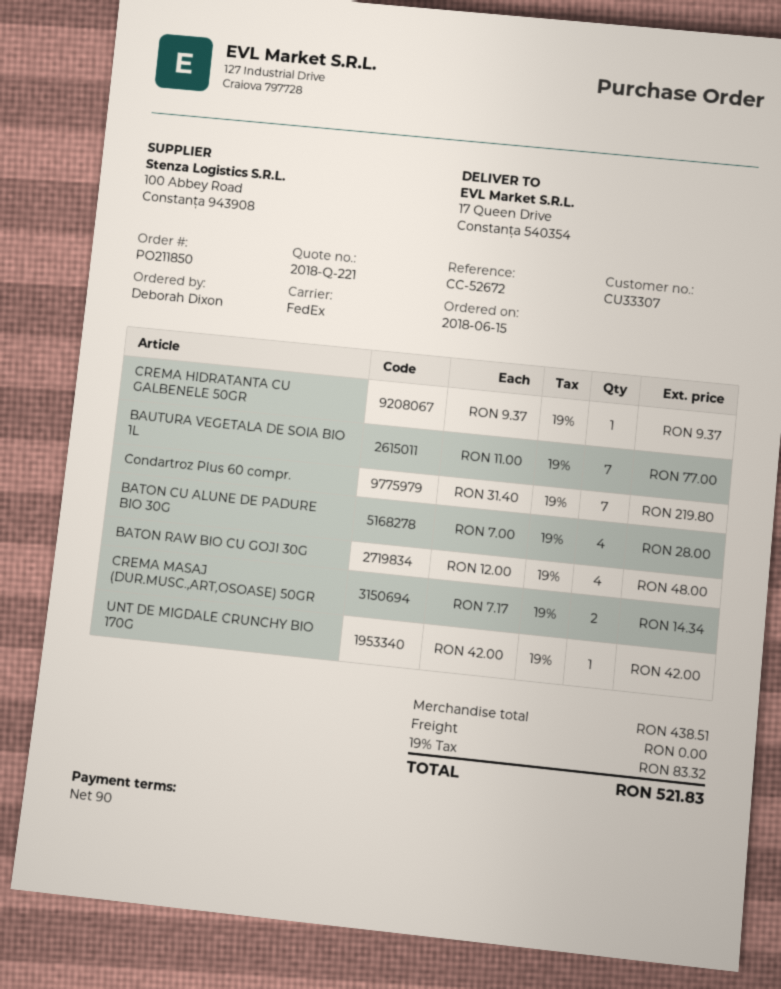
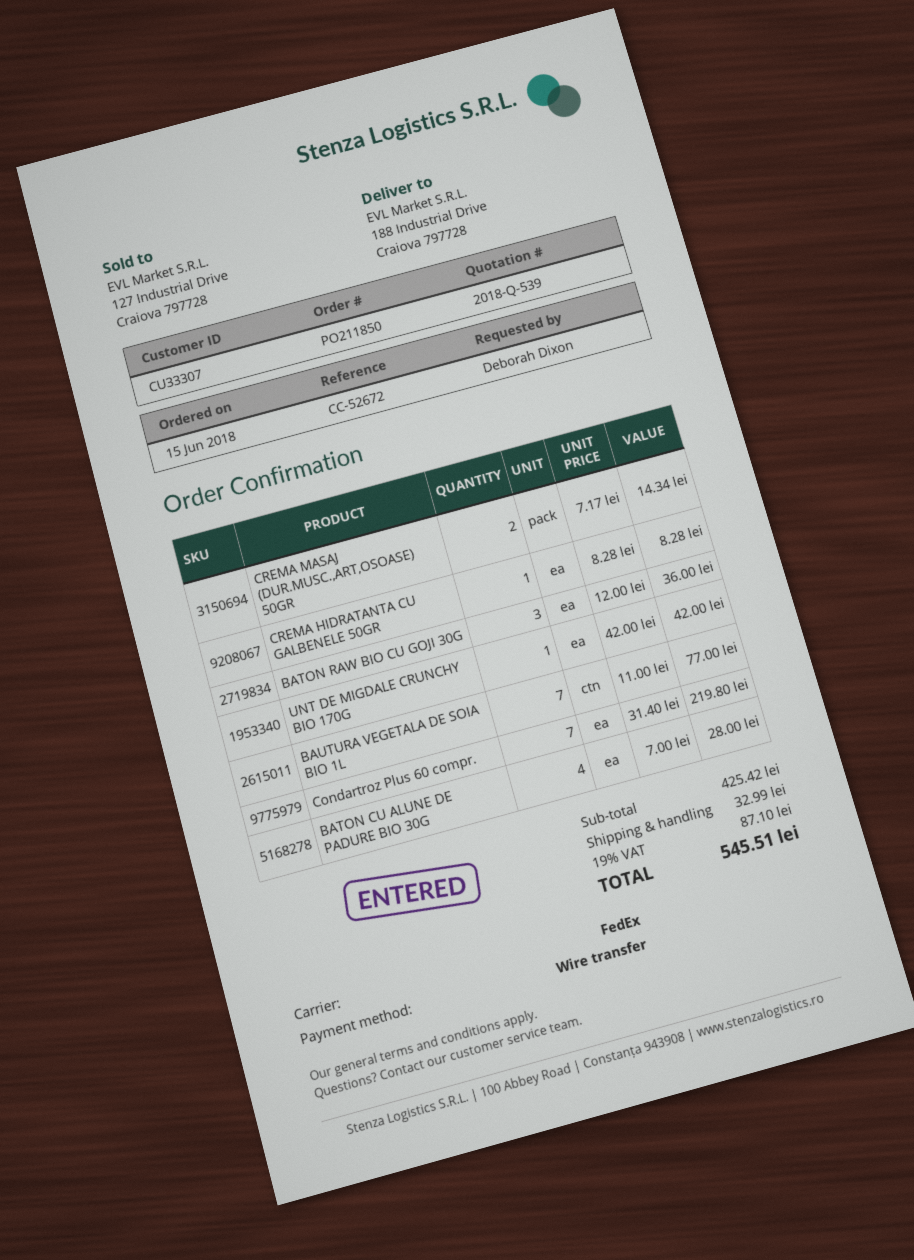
quote number: 2018-Q-221 -> 2018-Q-539
ship to: 17 Queen Drive, Constanța 540354 -> 188 Industrial Drive, Craiova 797728
CREMA HIDRATANTA CU GALBENELE 50GR: 1 x 9.37 = 9.37 -> 1 x 8.28 = 8.28
BATON RAW BIO CU GOJI 30G: 4 x 12.00 = 48.00 -> 3 x 12.00 = 36.00
subtotal: 438.51 -> 425.42
shipping: 0.00 -> 32.99
tax: 19% = 83.32 -> 19% = 87.10
total: 521.83 -> 545.51

